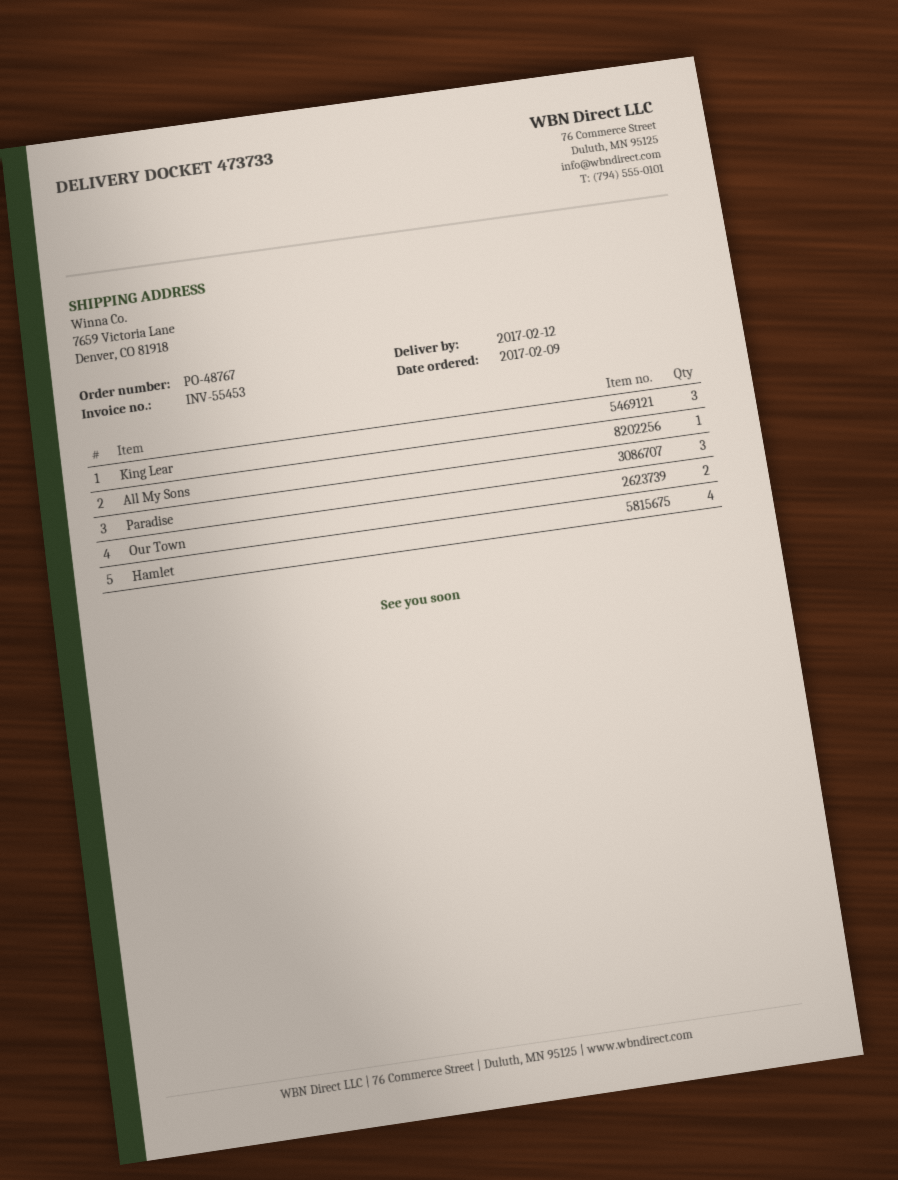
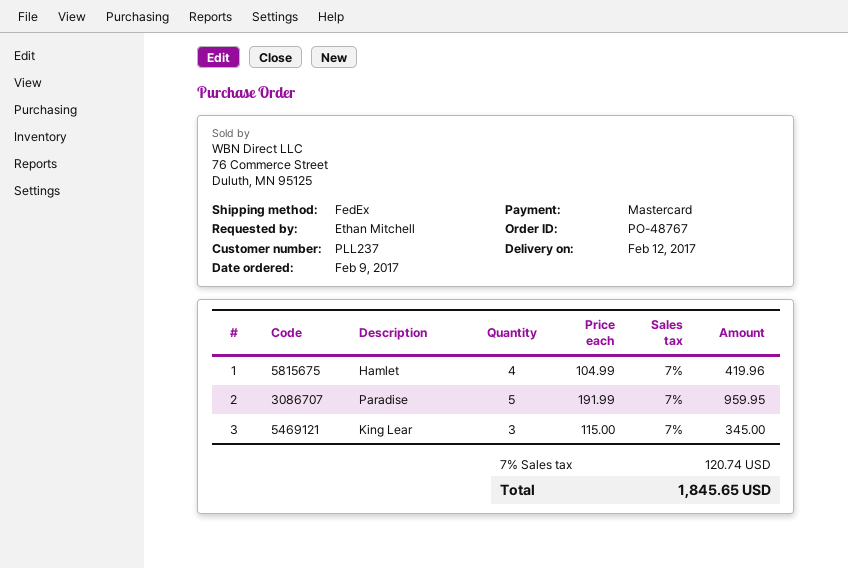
All My Sons: 1 -> none
Paradise: 3 -> 5
Our Town: 2 -> none

